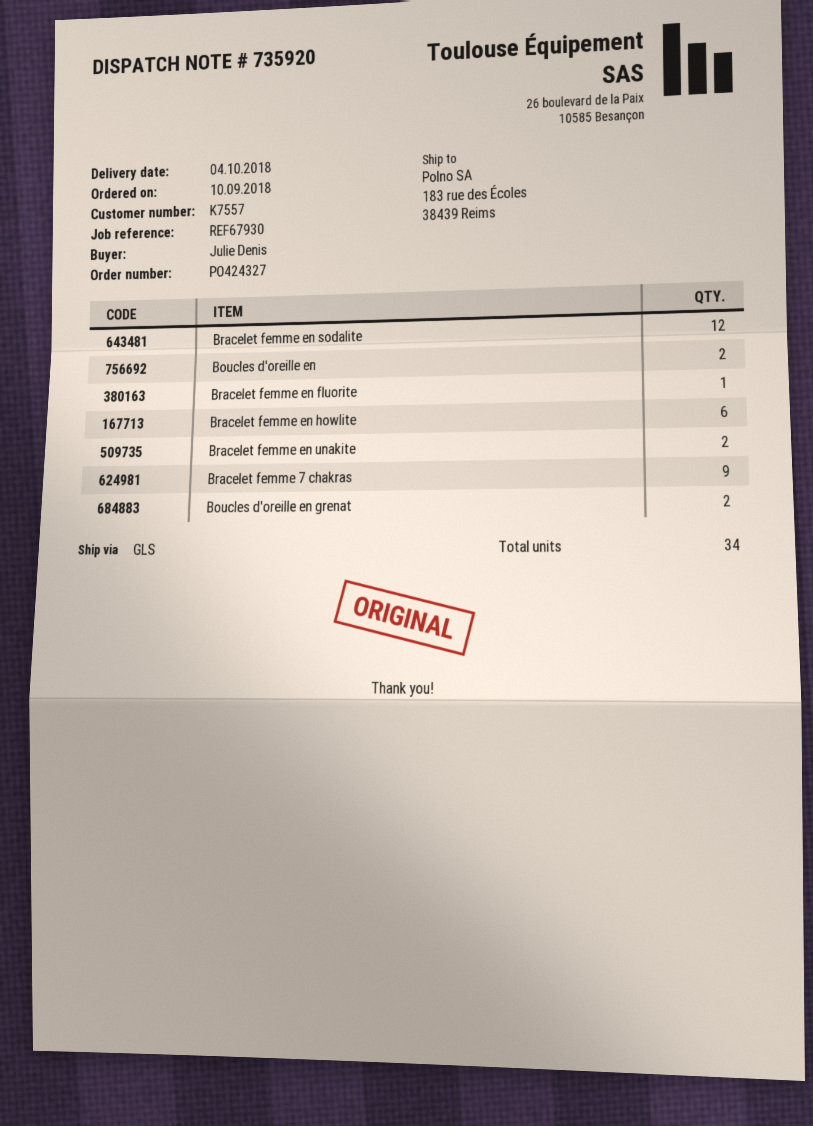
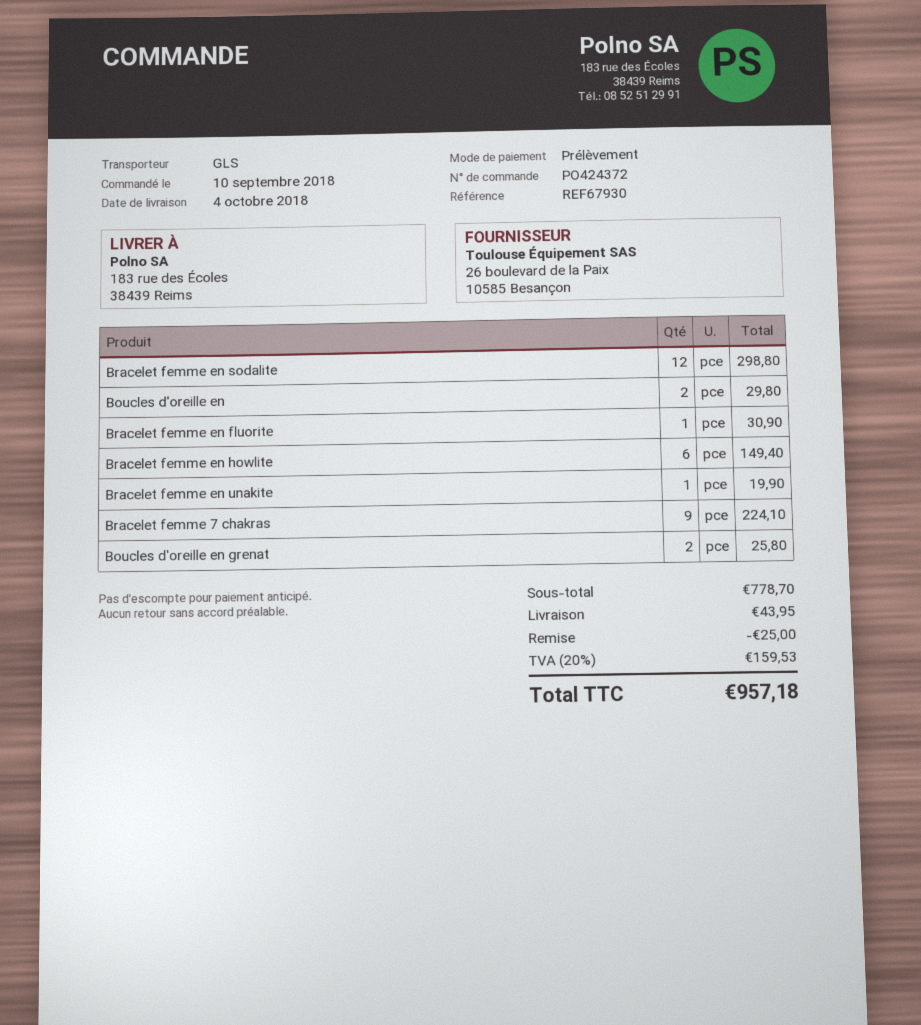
order number: PO424327 -> PO424372
Bracelet femme en unakite: 2 -> 1

